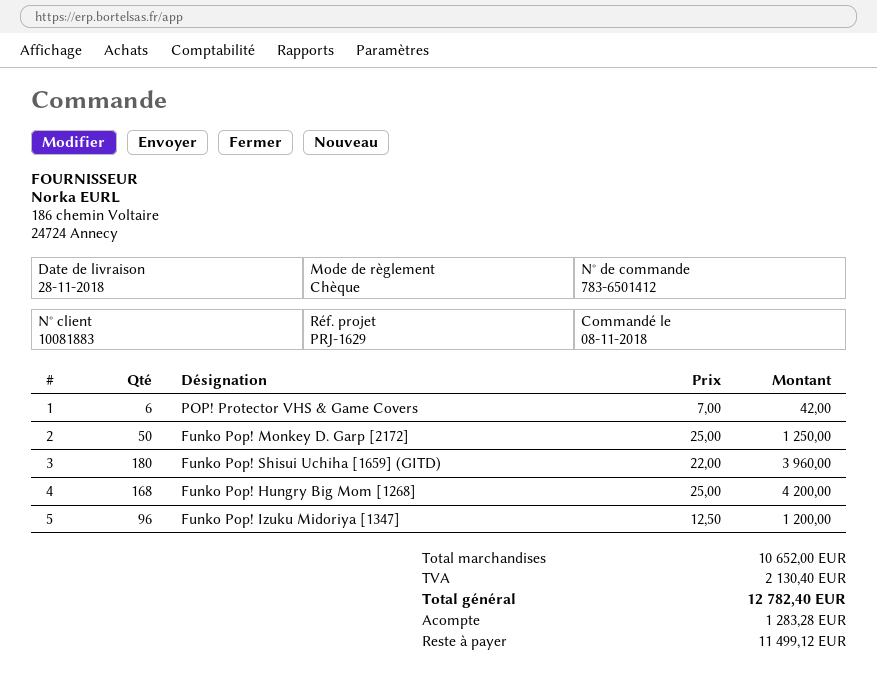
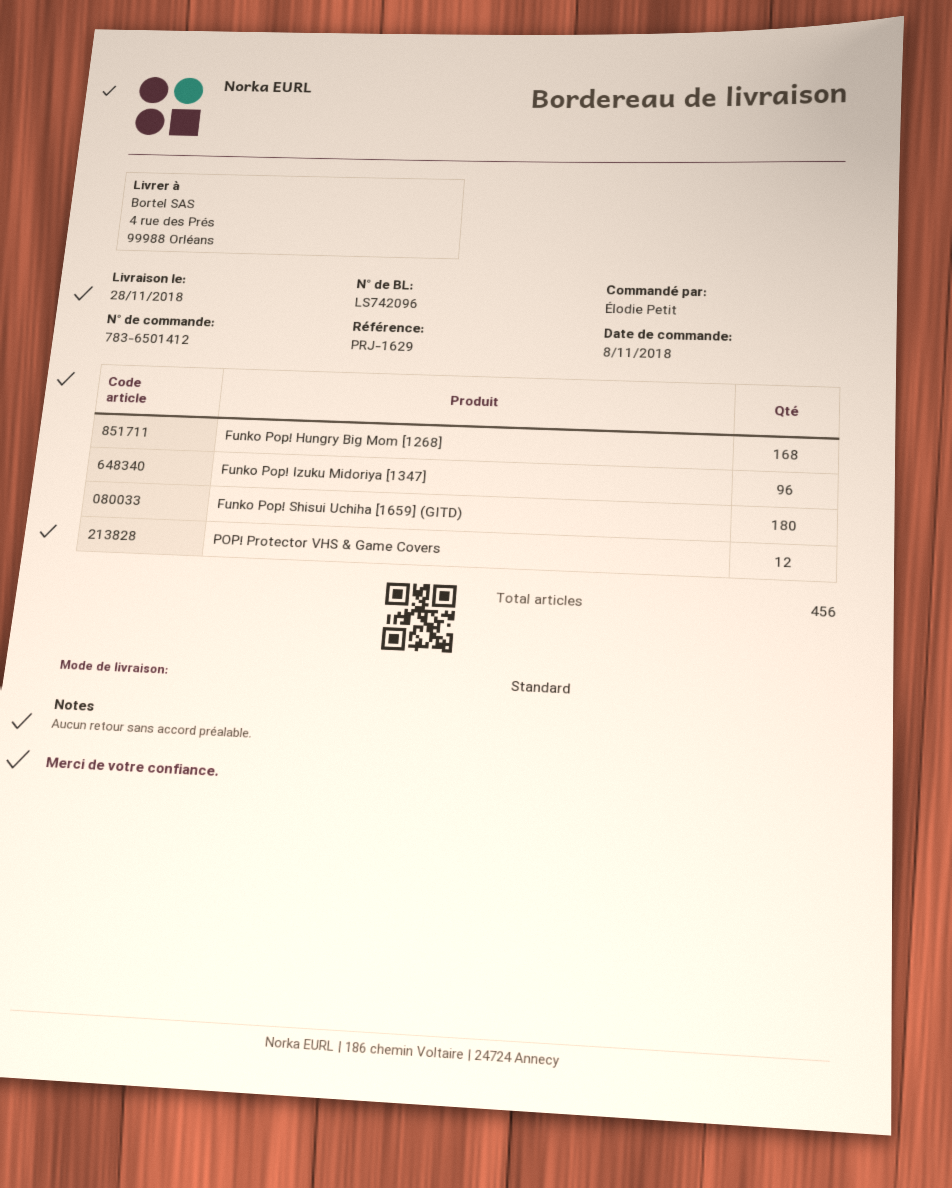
POP! Protector VHS & Game Covers: 6 -> 12
Funko Pop! Monkey D. Garp [2172]: 50 -> none

